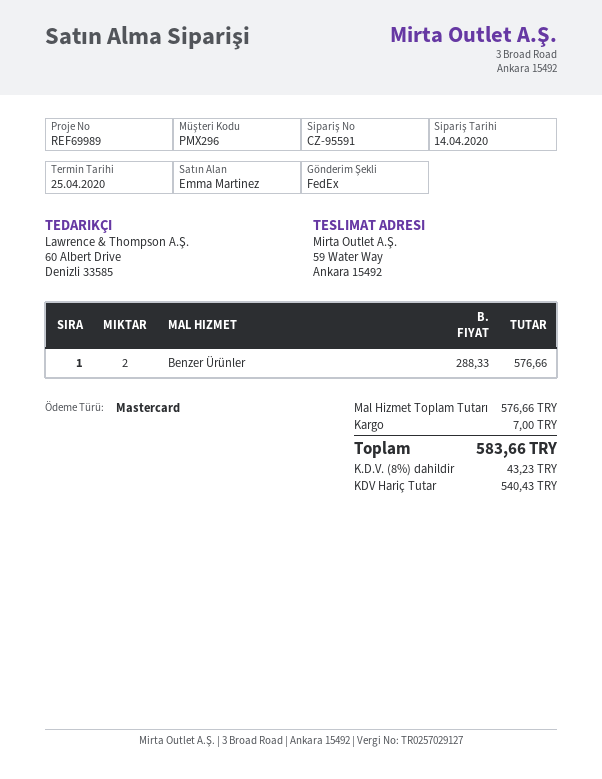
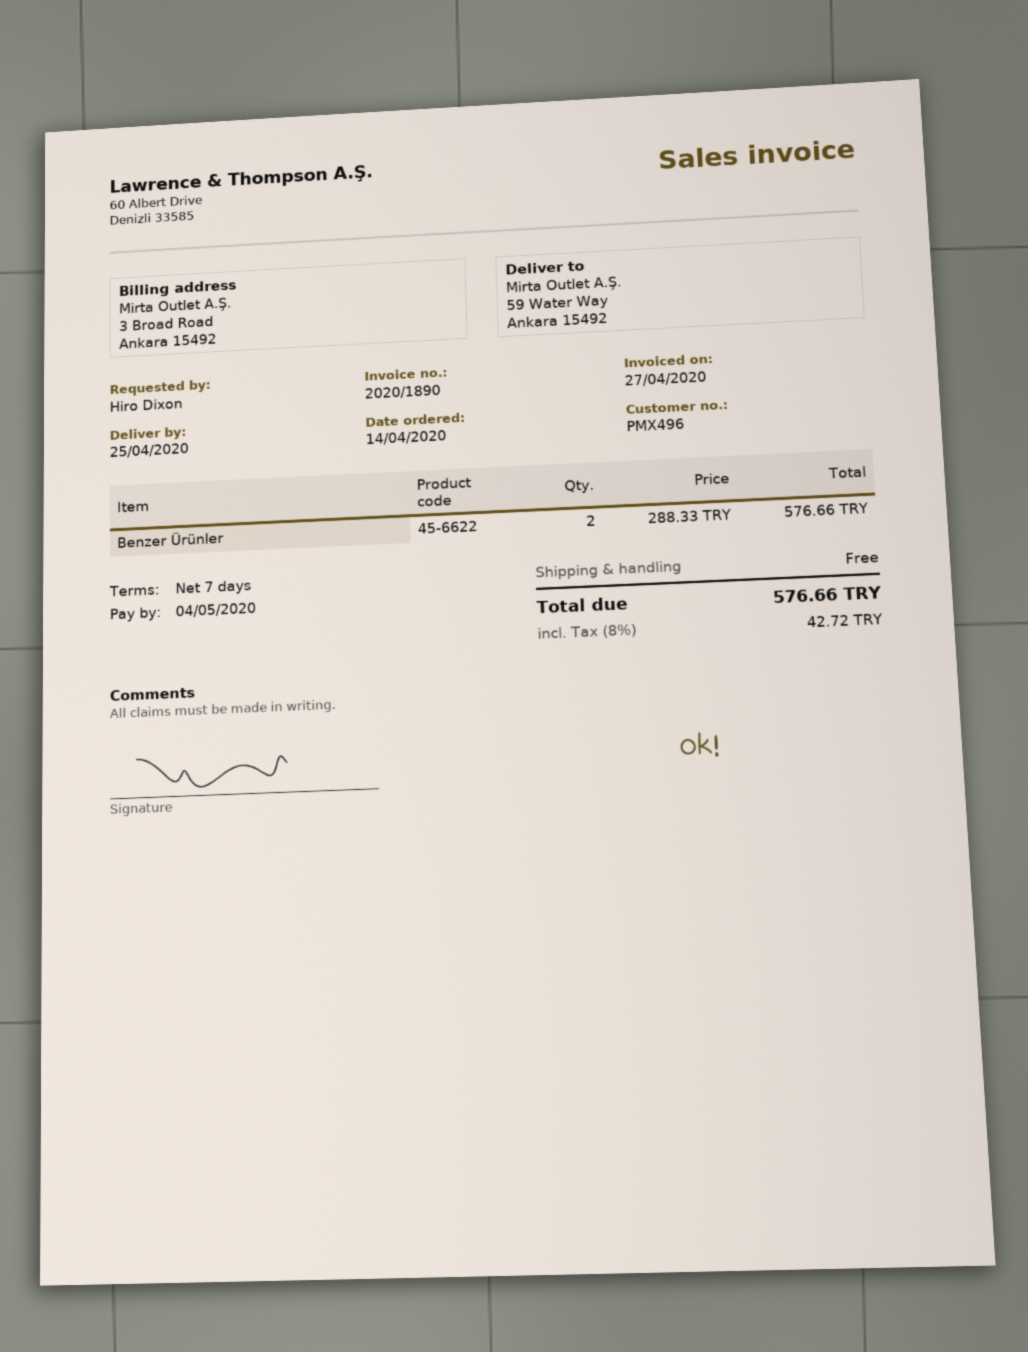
customer number: PMX296 -> PMX496
ordered by: Emma Martinez -> Hiro Dixon
shipping: 7.00 -> 0.00
tax: 8% = 43.23 -> 8% = 42.72
total: 583.66 -> 576.66

